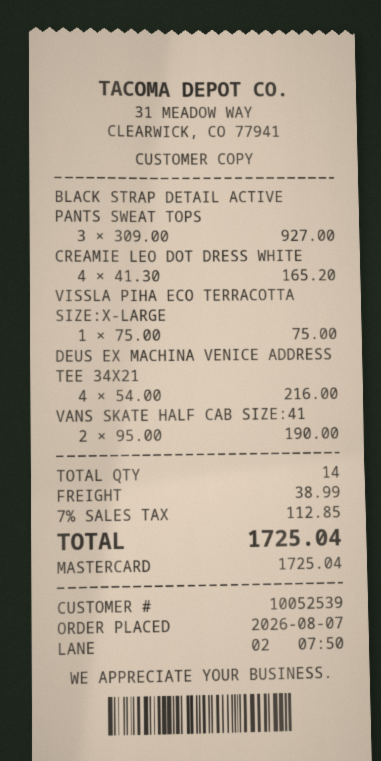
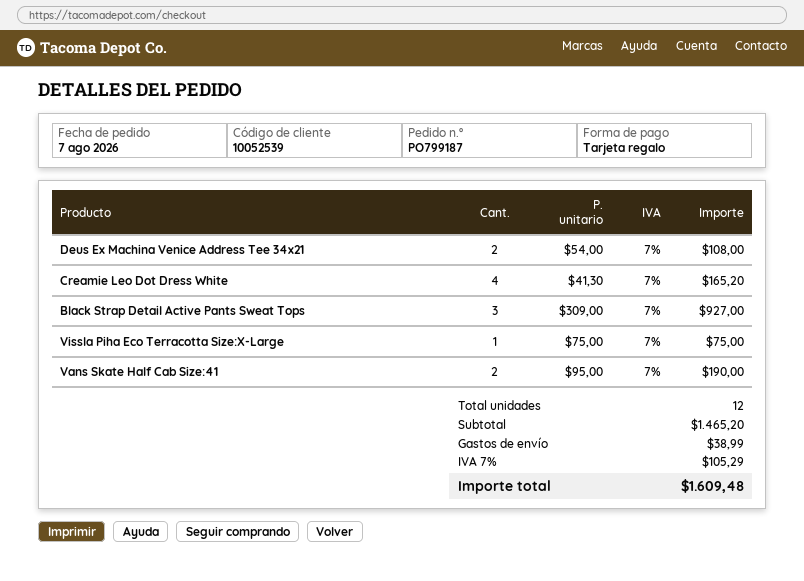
payment method: Mastercard -> gift card
DEUS EX MACHINA VENICE ADDRESS TEE 34X21: 4 x 54.00 = 216.00 -> 2 x 54.00 = 108.00
total quantity: 14 -> 12
tax: 7% = 112.85 -> 7% = 105.29
total: 1725.04 -> 1609.48

